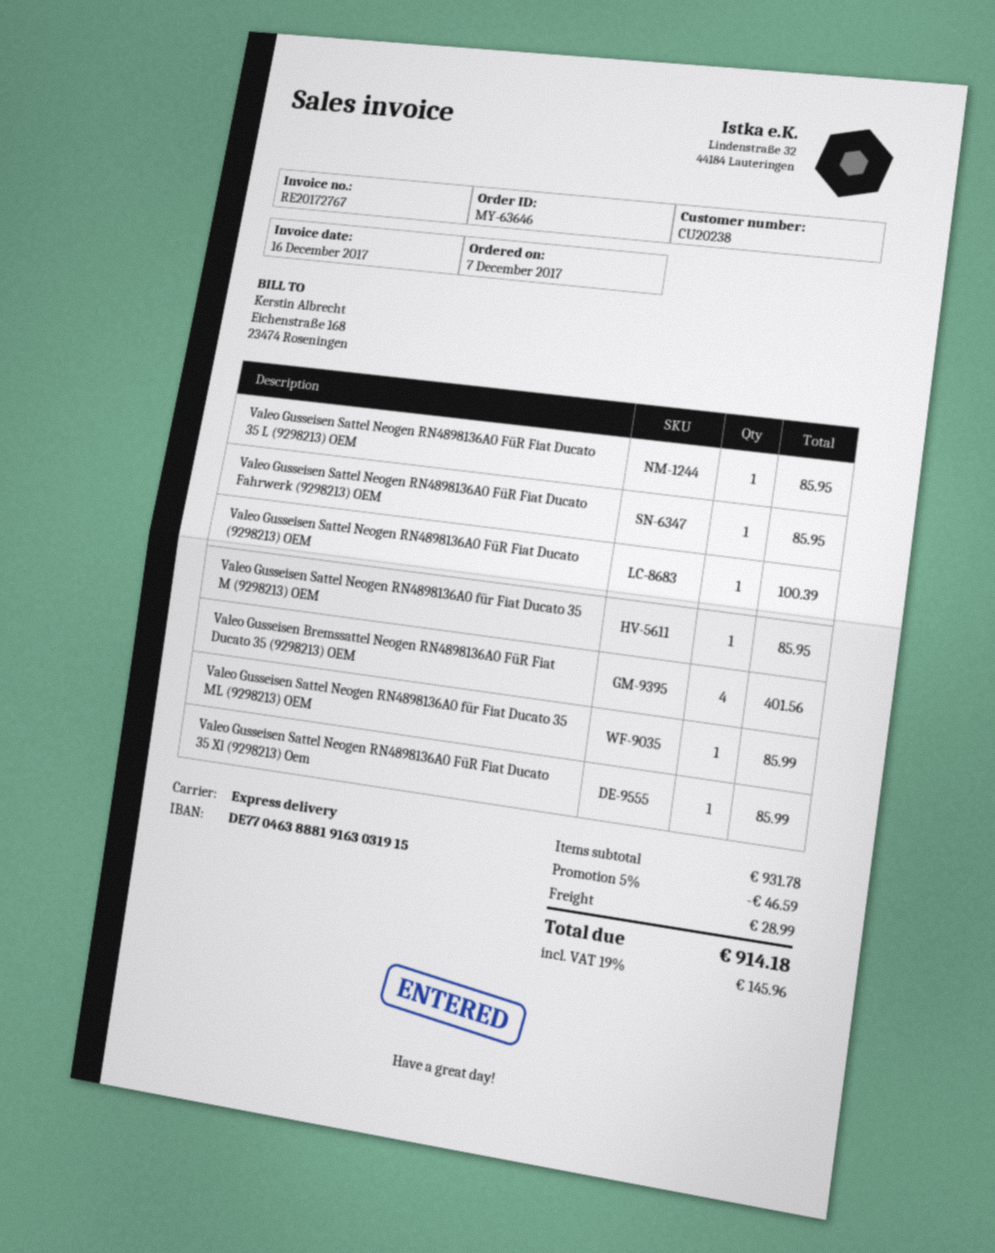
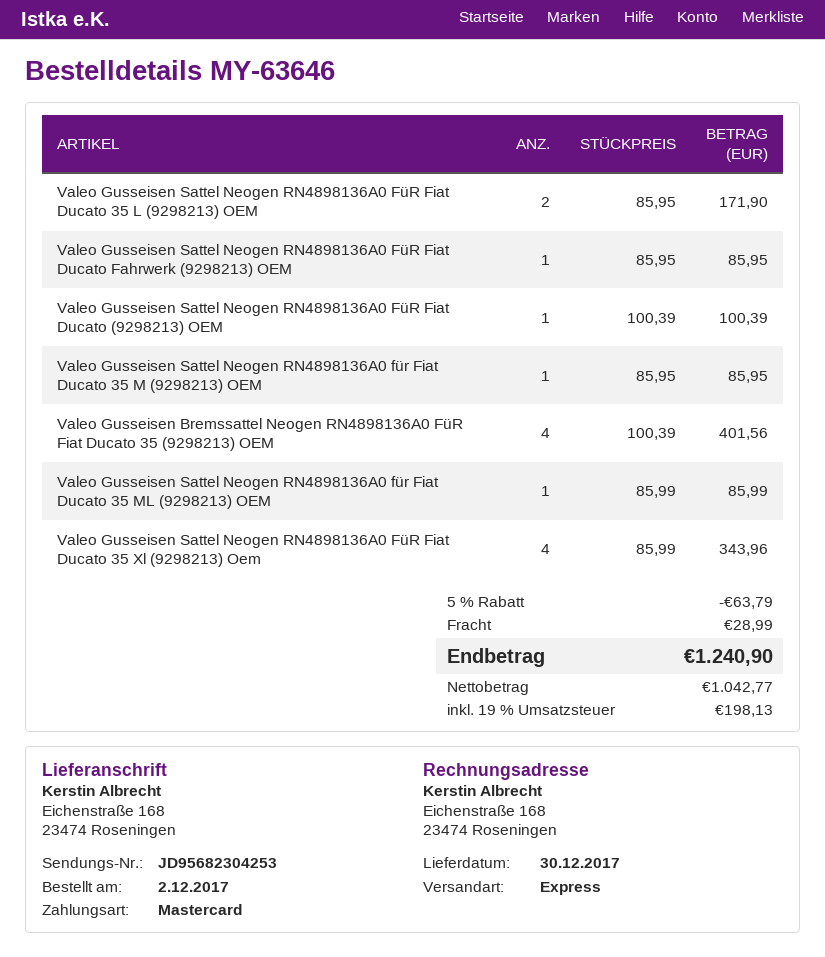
order date: 2017-12-07 -> 2017-12-02
Valeo Gusseisen Sattel Neogen RN4898136A0 FüR Fiat Ducato 35 L (9298213) OEM: 1 for 85.95 -> 2 for 171.90
Valeo Gusseisen Sattel Neogen RN4898136A0 FüR Fiat Ducato 35 Xl (9298213) Oem: 1 for 85.99 -> 4 for 343.96
discount: 5% = 46.59 -> 5% = 63.79
tax: 19% = 145.96 -> 19% = 198.13
total: 914.18 -> 1240.90

